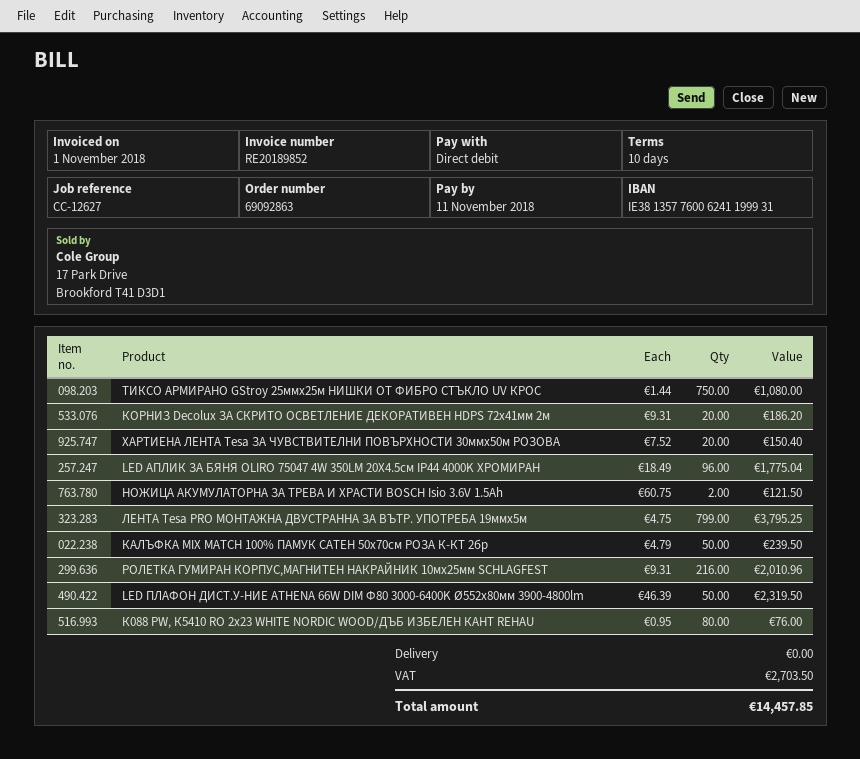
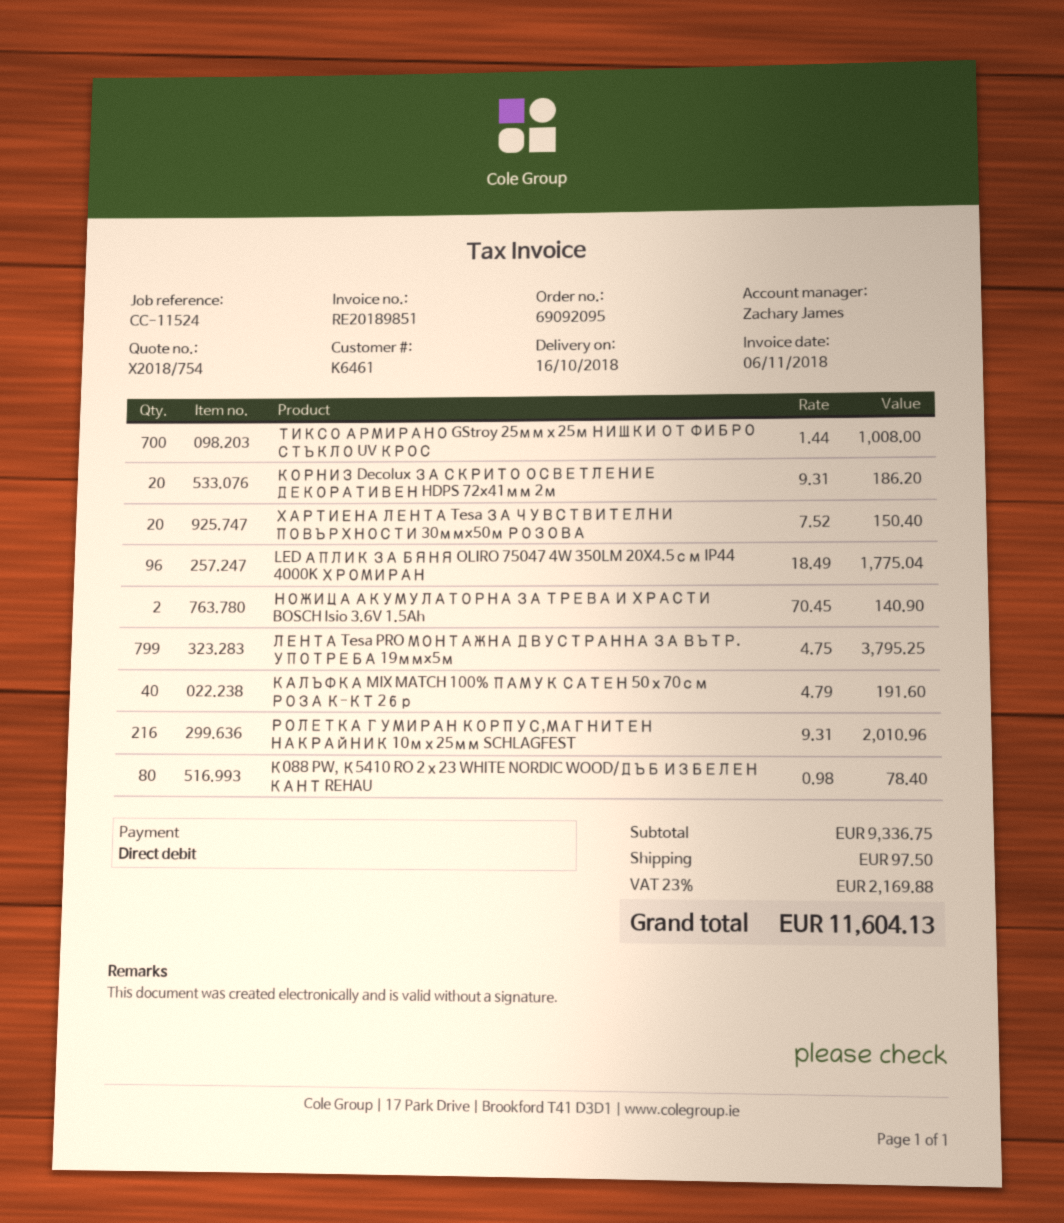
order number: 69092863 -> 69092095
invoice number: RE20189852 -> RE20189851
invoice date: 2018-11-01 -> 2018-11-06
reference: CC-12627 -> CC-11524
ТИКСО АРМИРАНО GStroy 25ммх25м НИШКИ ОТ ФИБРО СТЪКЛО UV КРОС: 750 x 1.44 = 1080.00 -> 700 x 1.44 = 1008.00
НОЖИЦА АКУМУЛАТОРНА ЗА ТРЕВА И ХРАСТИ BOSCH Isio 3.6V 1.5Ah: 2 x 60.75 = 121.50 -> 2 x 70.45 = 140.90
КАЛЪФКА MIX MATCH 100% ПАМУК САТЕН 50х70см РОЗА К-КТ 2бр: 50 x 4.79 = 239.50 -> 40 x 4.79 = 191.60
LED ПЛАФОН ДИСТ.У-НИЕ ATHENA 66W DIM Ф80 3000-6400K Ø552x80мм 3900-4800lm: 50 x 46.39 = 2319.50 -> none
К088 PW, К5410 RO 2х23 WHITE NORDIC WOOD/ДЪБ ИЗБЕЛЕН КАНТ REHAU: 80 x 0.95 = 76.00 -> 80 x 0.98 = 78.40
shipping: 0.00 -> 97.50
tax: 2703.50 -> 2169.88
total: 14457.85 -> 11604.13

